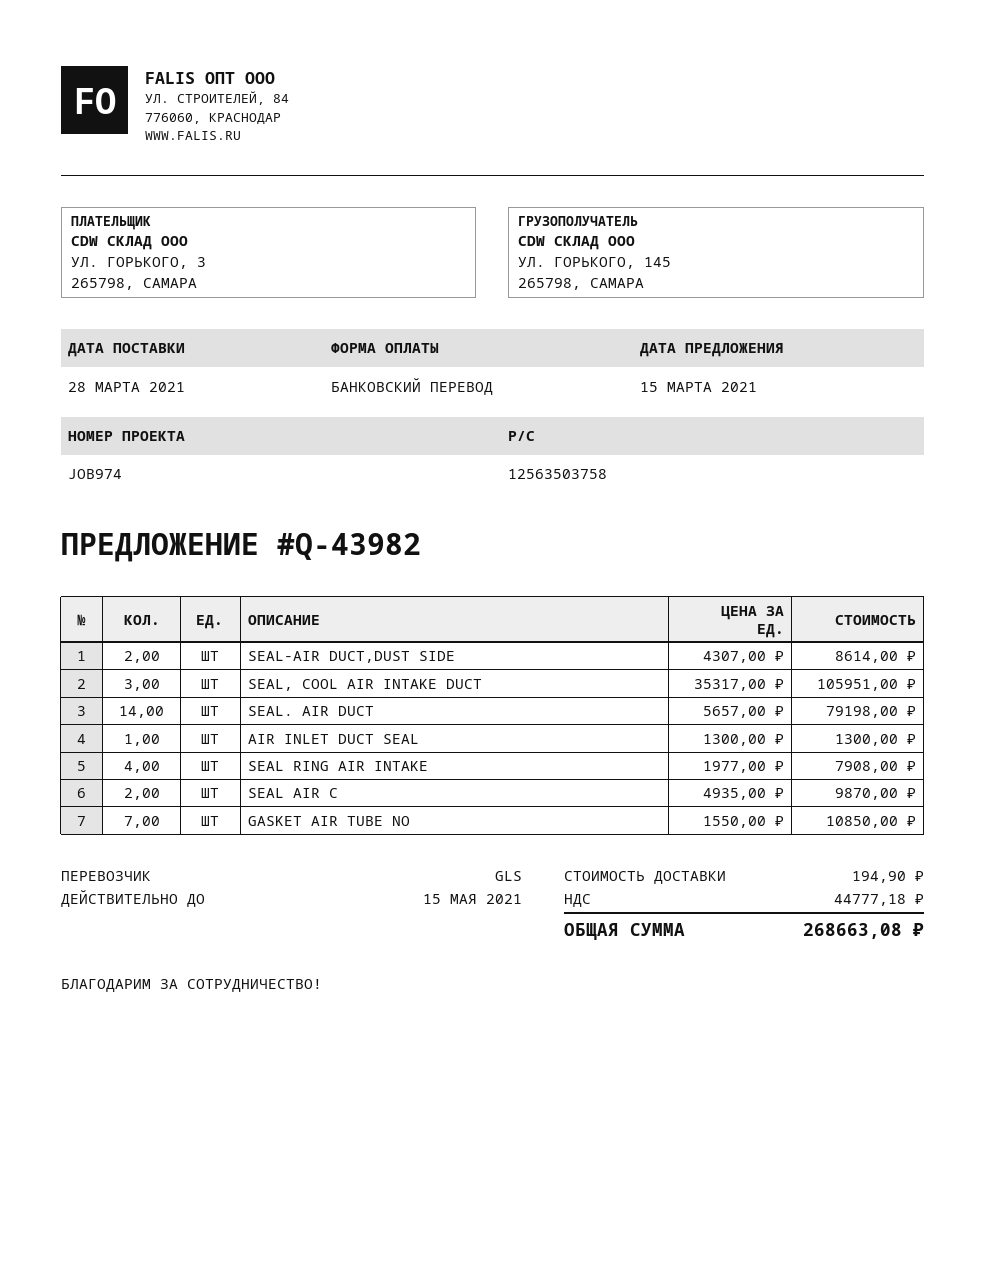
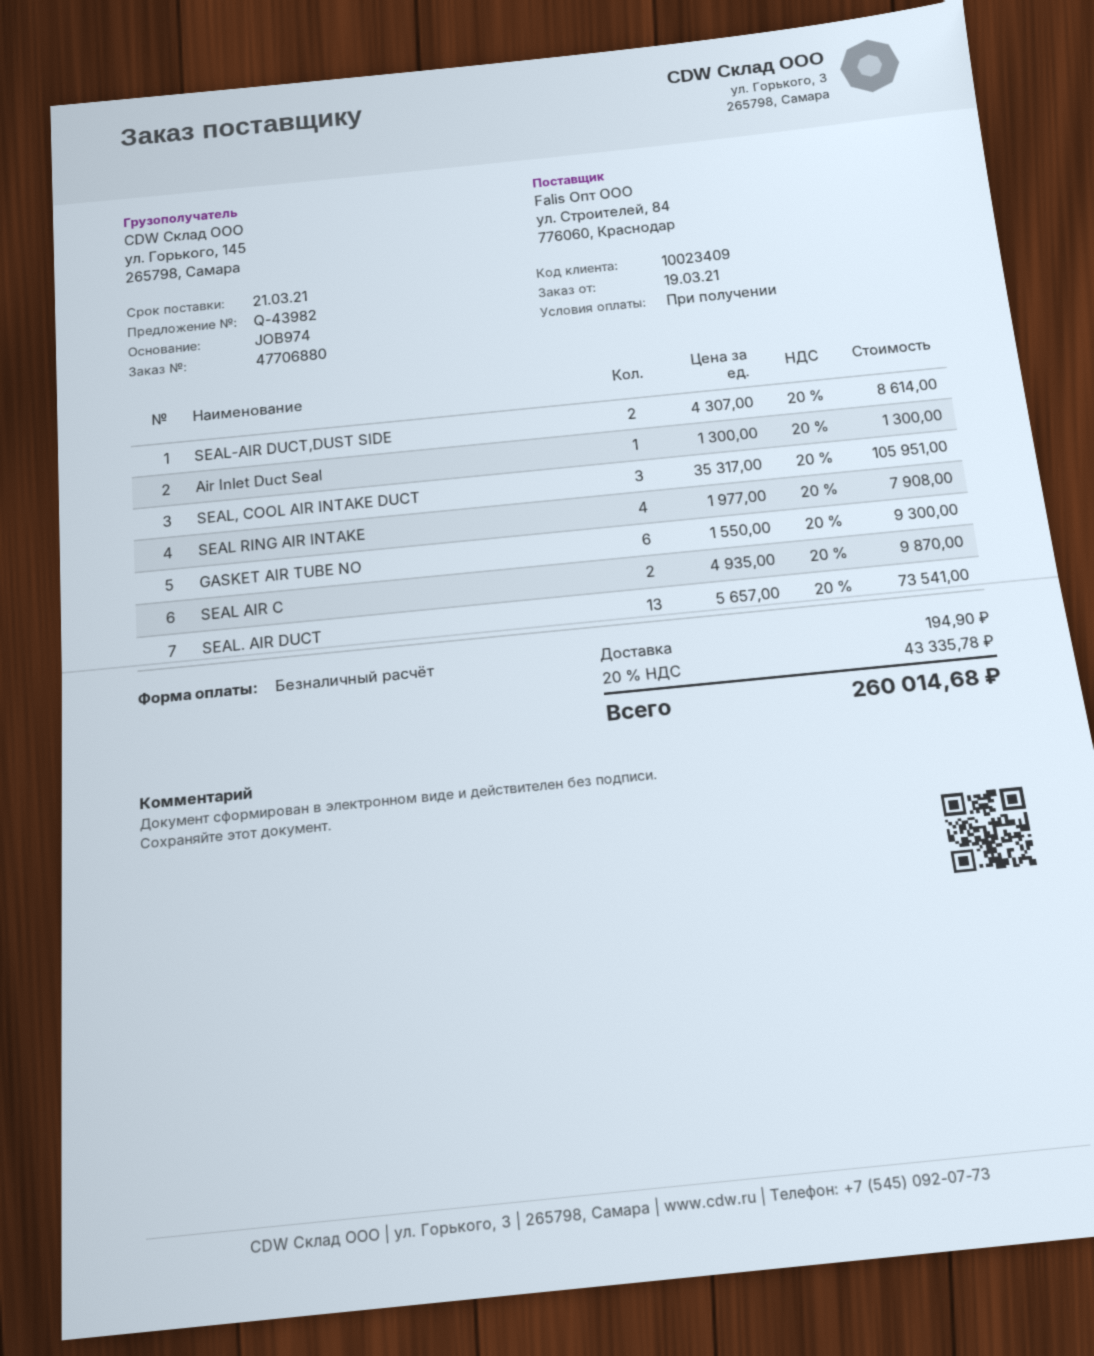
delivery date: 2021-03-28 -> 2021-03-21
SEAL. AIR DUCT: 14 x 5657.00 = 79198.00 -> 13 x 5657.00 = 73541.00
GASKET AIR TUBE NO: 7 x 1550.00 = 10850.00 -> 6 x 1550.00 = 9300.00
tax: 44777.18 -> 43335.78
total: 268663.08 -> 260014.68

